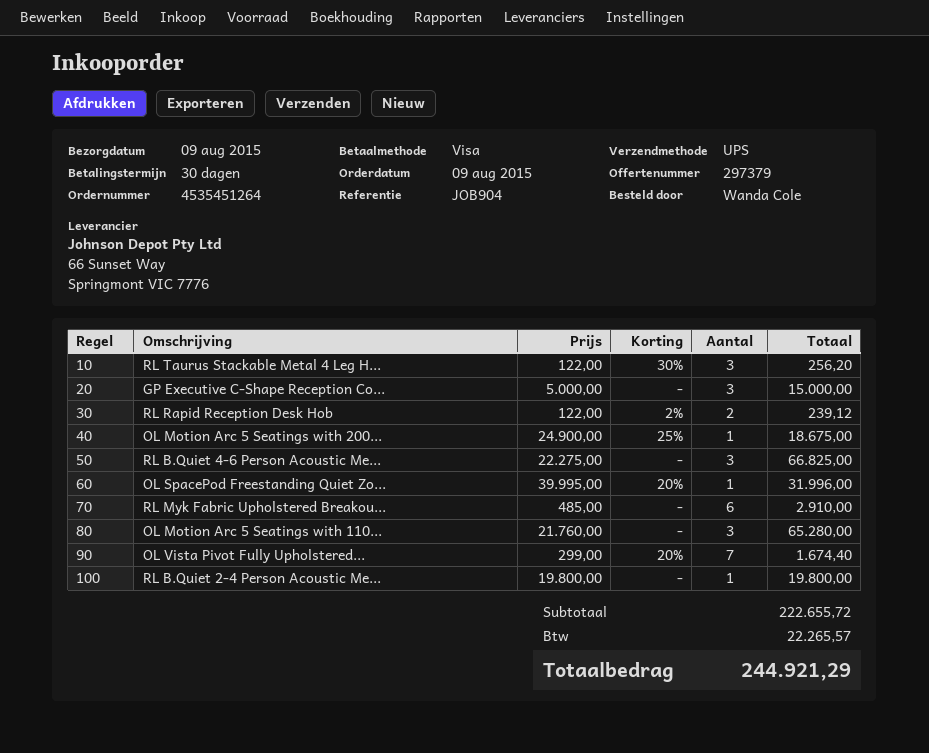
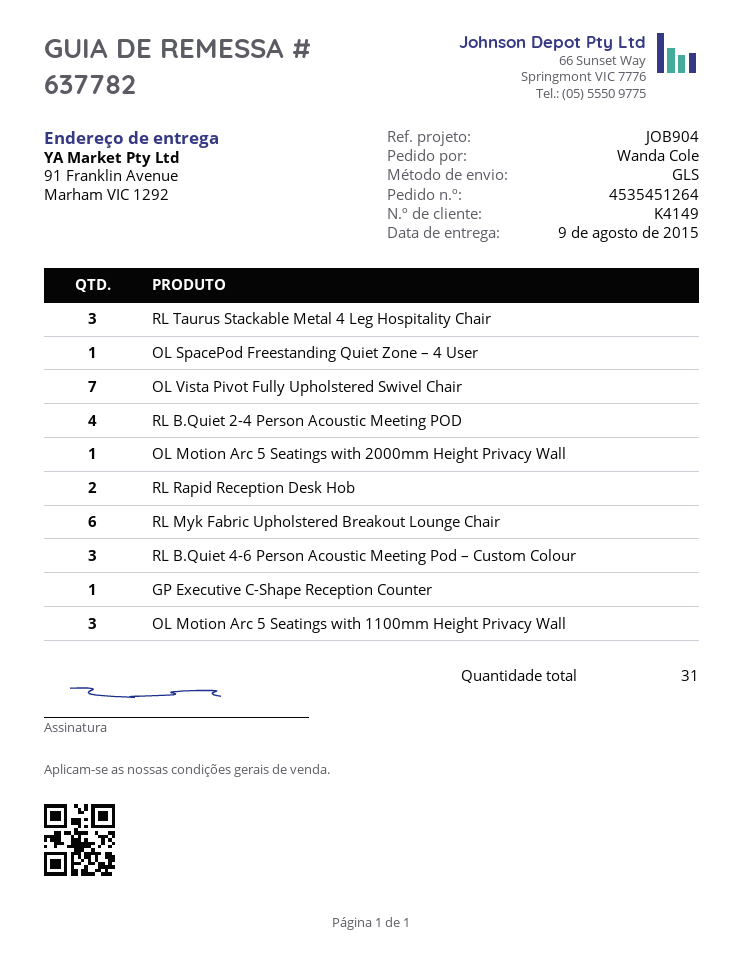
shipping method: UPS -> GLS
GP Executive C-Shape Reception Co...: 3 -> 1
RL B.Quiet 2-4 Person Acoustic Me...: 1 -> 4

